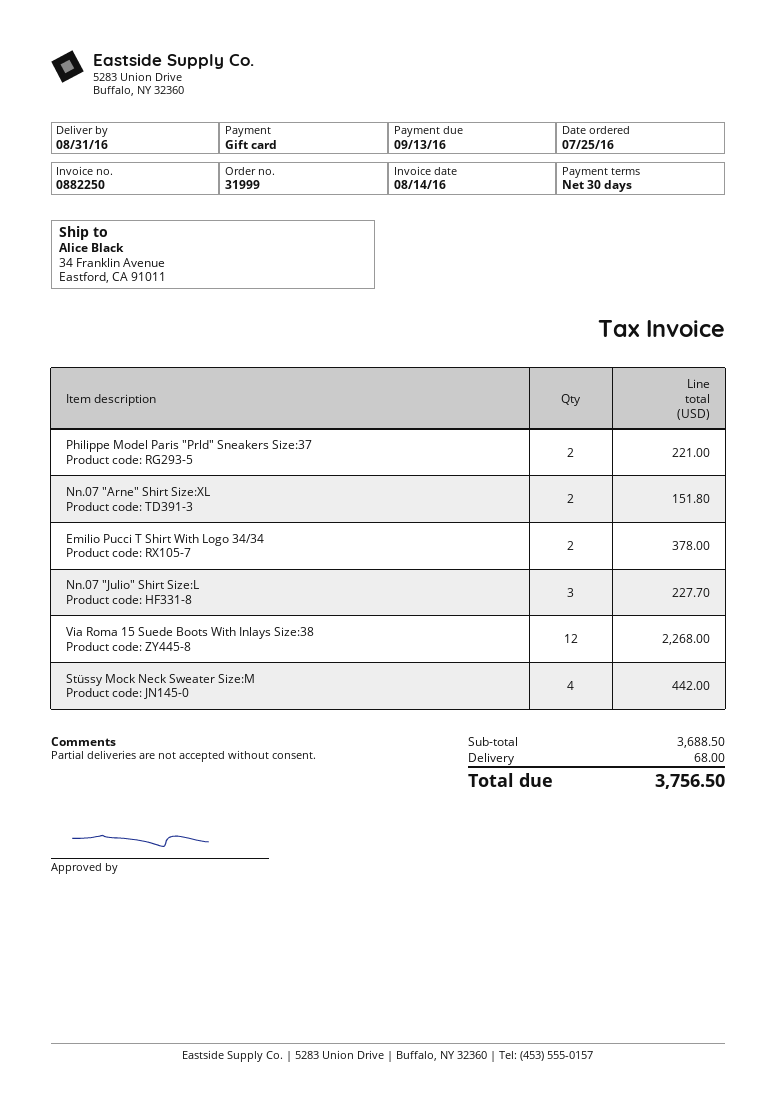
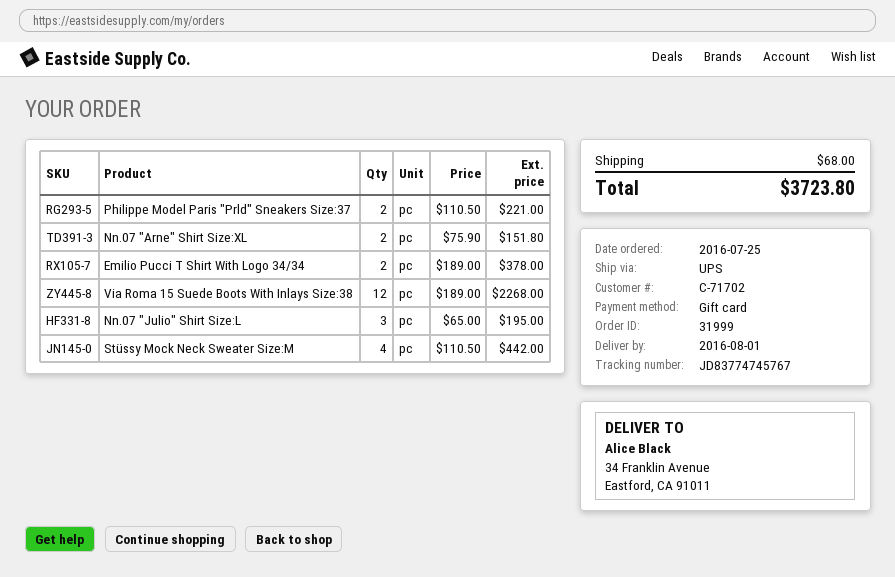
delivery date: 2016-08-31 -> 2016-08-01
Nn.07 "Julio" Shirt Size:L: 3 for 227.70 -> 3 for 195.00
total: 3756.50 -> 3723.80

